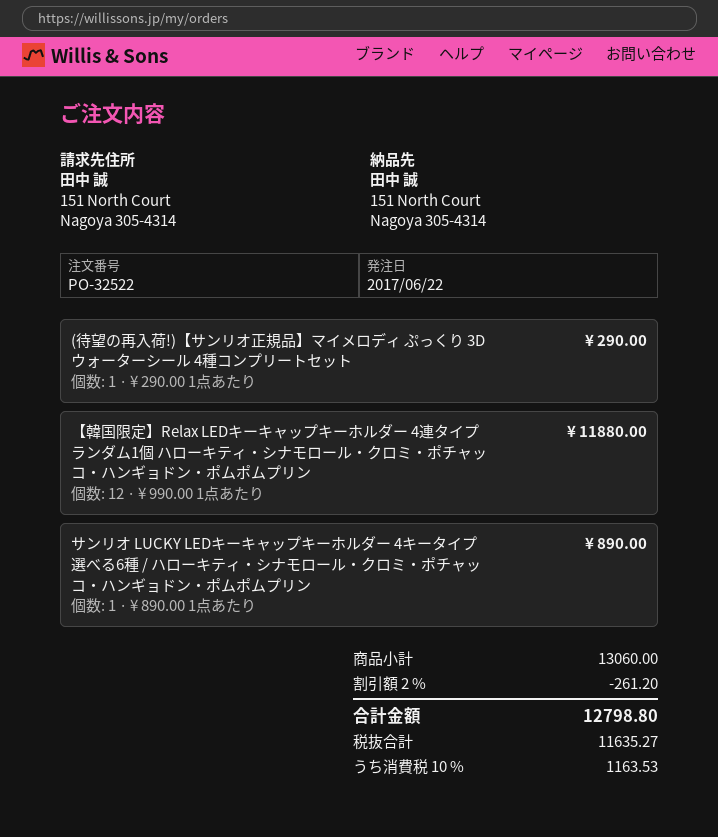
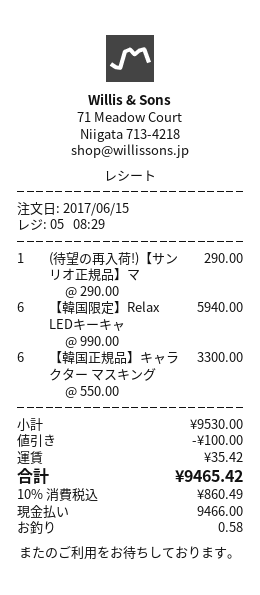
order date: 2017-06-22 -> 2017-06-15
【韓国限定】Relax LEDキーキャップキーホルダー 4連タイプ ランダム1個 ハローキティ・シナモロール・クロミ・ポチャッコ・ハンギョドン・ポムポムプリン: 12 x 990.00 = 11880.00 -> 6 x 990.00 = 5940.00
サンリオ LUCKY LEDキーキャップキーホルダー 4キータイプ 選べる6種 / ハローキティ・シナモロール・クロミ・ポチャッコ・ハンギョドン・ポムポムプリン: 1 x 890.00 = 890.00 -> none
【韓国正規品】キャラクター マスキング: none -> 6 x 550.00 = 3300.00
subtotal: 13060.00 -> 9530.00
discount: 261.20 -> 100.00
shipping: none -> 35.42
tax: 10% = 1163.53 -> 10% = 860.49
total: 12798.80 -> 9465.42

